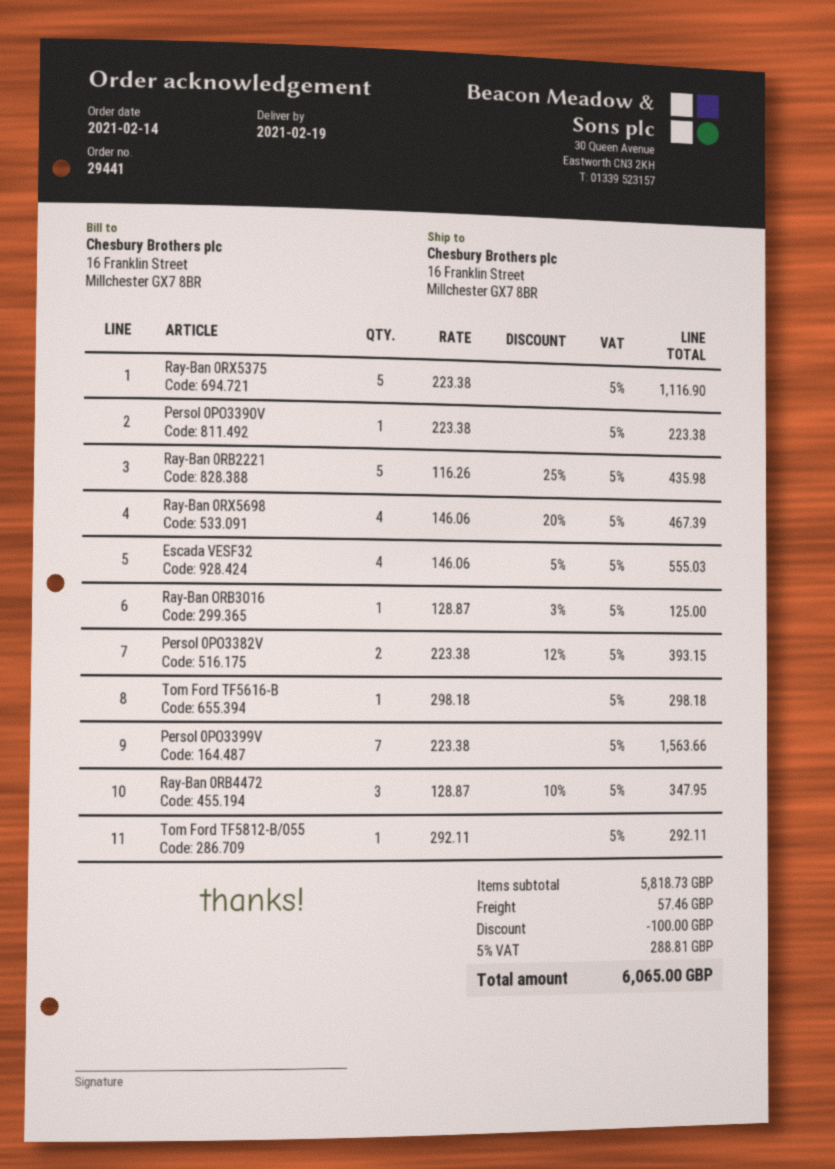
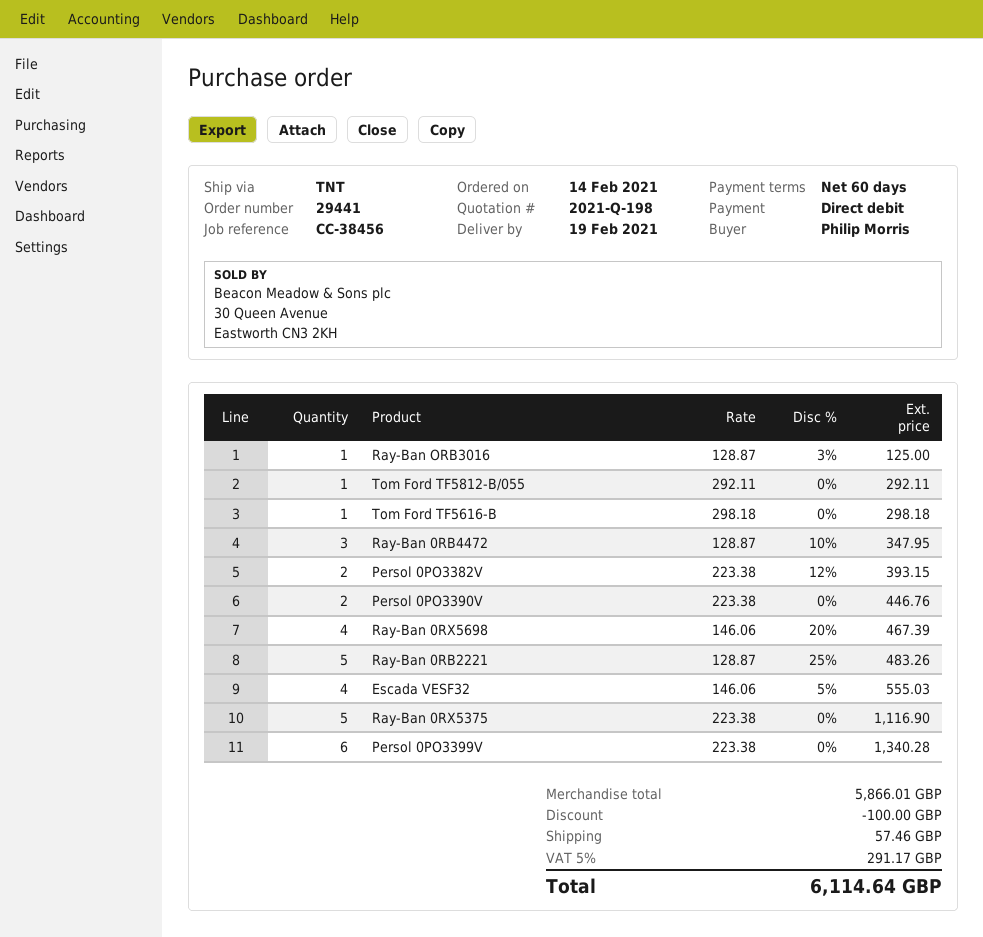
Persol 0PO3390V: 1 x 223.38 = 223.38 -> 2 x 223.38 = 446.76
Ray-Ban 0RB2221: 5 x 116.26 - 25% = 435.98 -> 5 x 128.87 - 25% = 483.26
Persol 0PO3399V: 7 x 223.38 = 1563.66 -> 6 x 223.38 = 1340.28
subtotal: 5818.73 -> 5866.01
tax: 5% = 288.81 -> 5% = 291.17
total: 6065.00 -> 6114.64

